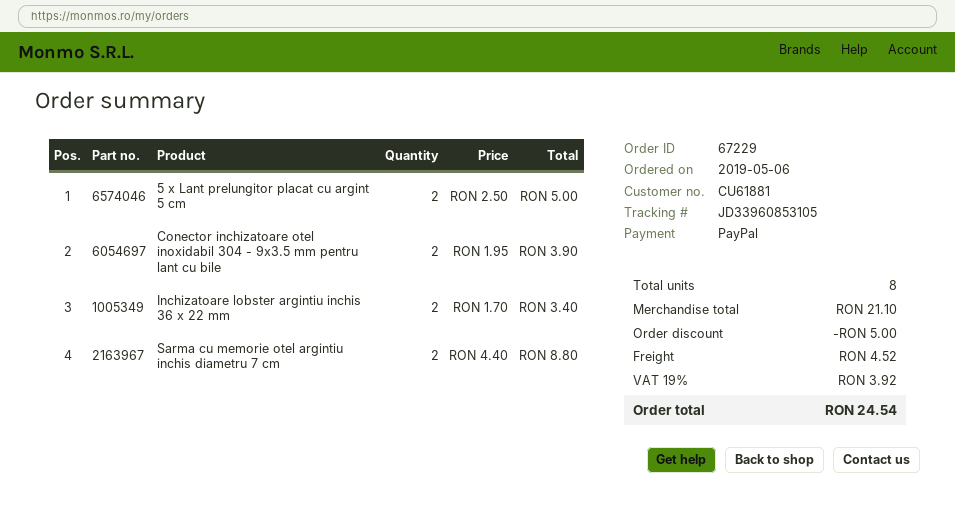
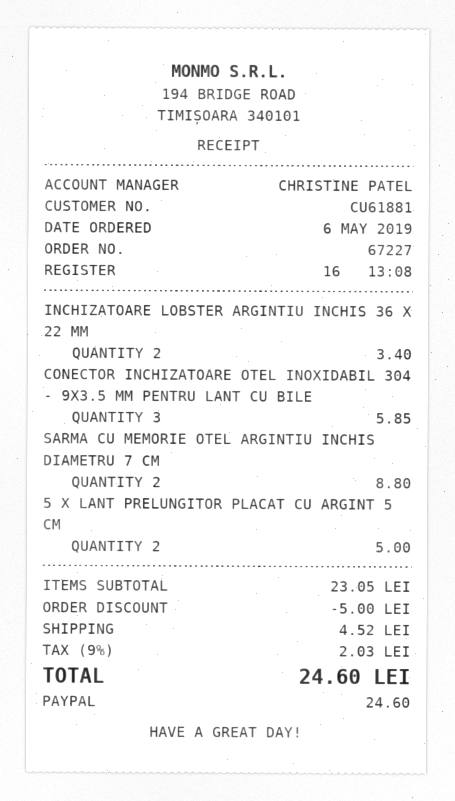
order number: 67229 -> 67227
Conector inchizatoare otel inoxidabil 304 - 9x3.5 mm pentru lant cu bile: 2 for 3.90 -> 3 for 5.85
subtotal: 21.10 -> 23.05
tax: 19% = 3.92 -> 9% = 2.03
total: 24.54 -> 24.60

